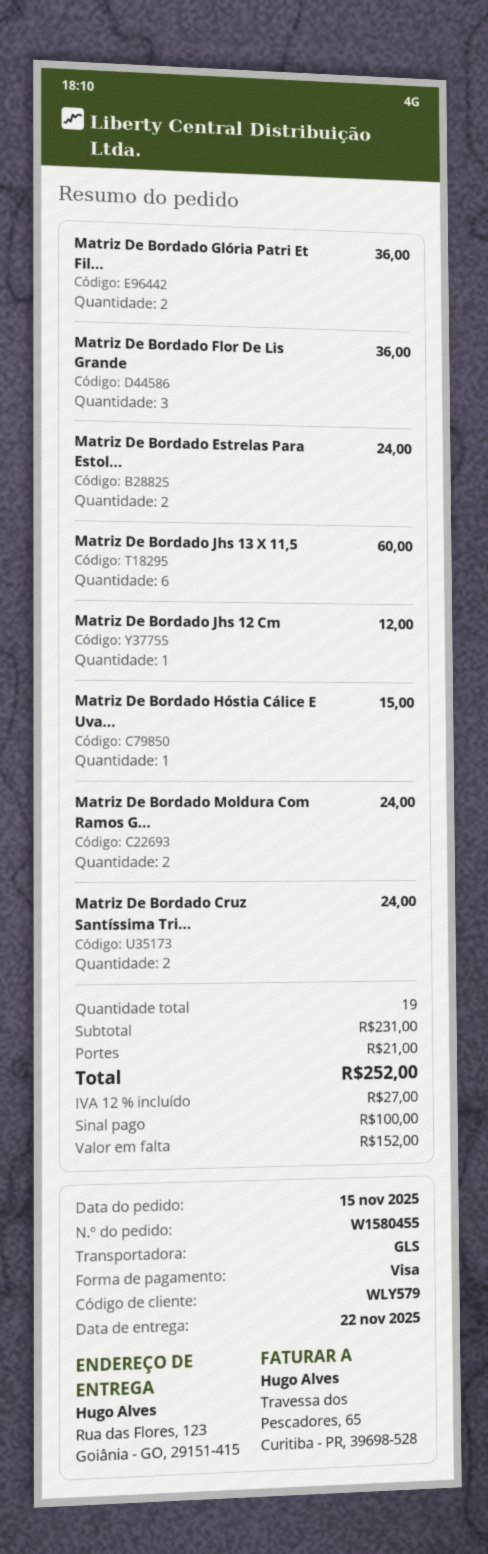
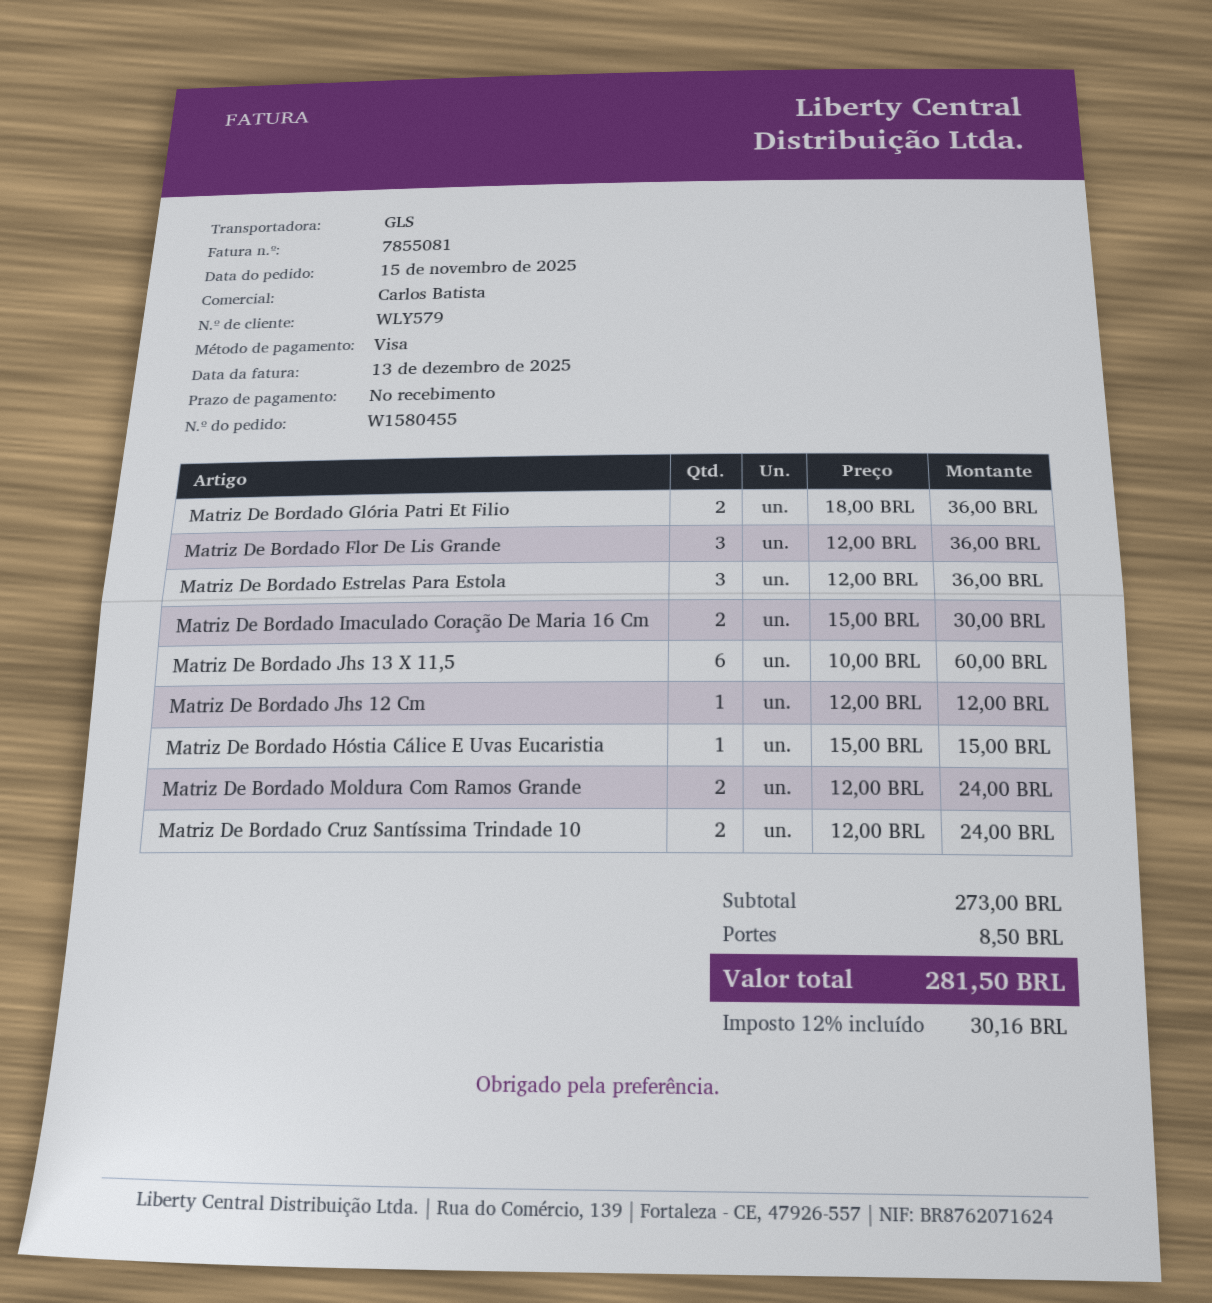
Matriz De Bordado Estrelas Para Estol...: 2 for 24.00 -> 3 for 36.00
Matriz De Bordado Imaculado Coração De Maria 16 Cm: none -> 2 for 30.00
subtotal: 231.00 -> 273.00
shipping: 21.00 -> 8.50
tax: 12% = 27.00 -> 12% = 30.16
total: 252.00 -> 281.50

